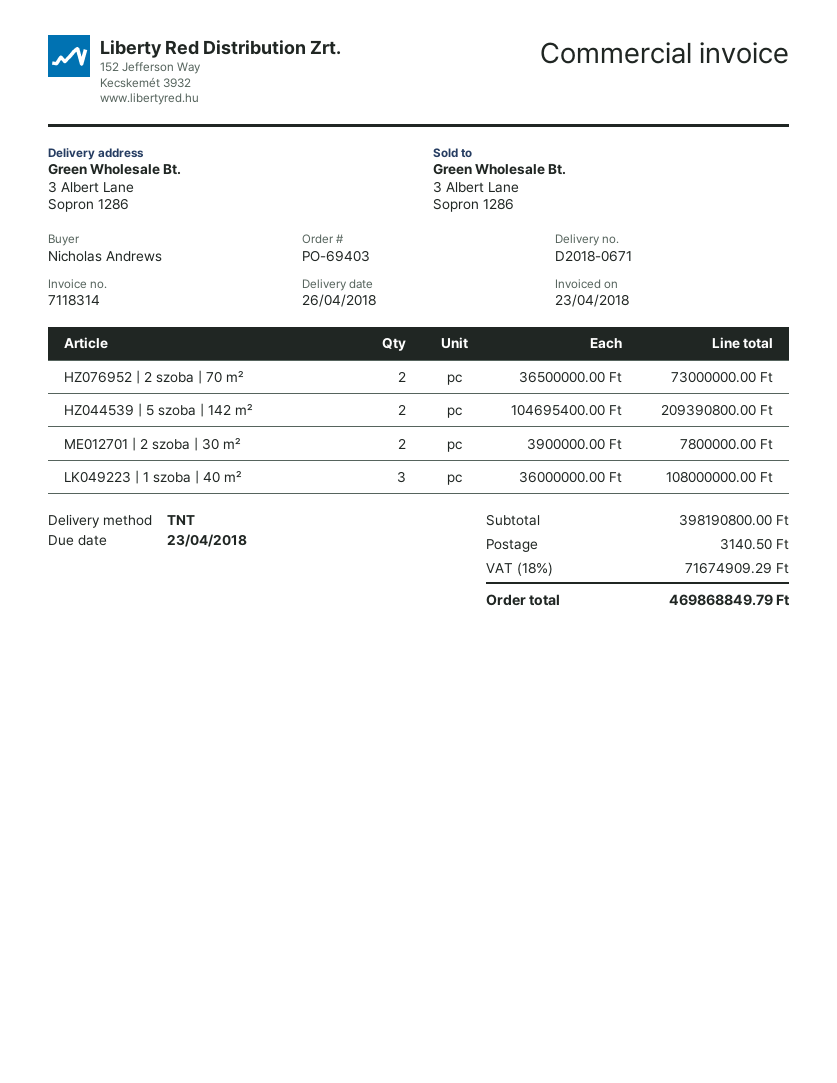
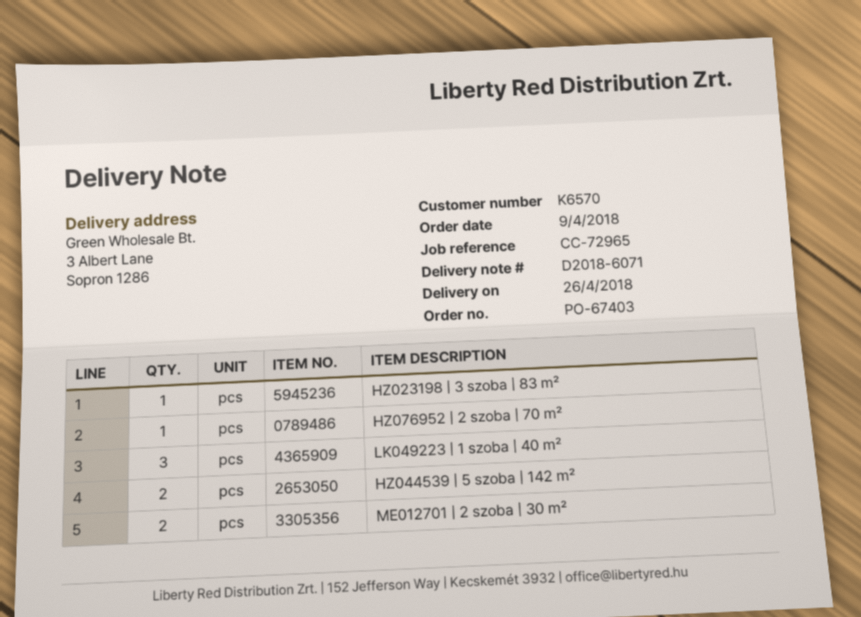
order number: PO-69403 -> PO-67403
delivery note number: D2018-0671 -> D2018-6071
HZ076952 | 2 szoba | 70 m²: 2 -> 1
HZ023198 | 3 szoba | 83 m²: none -> 1

